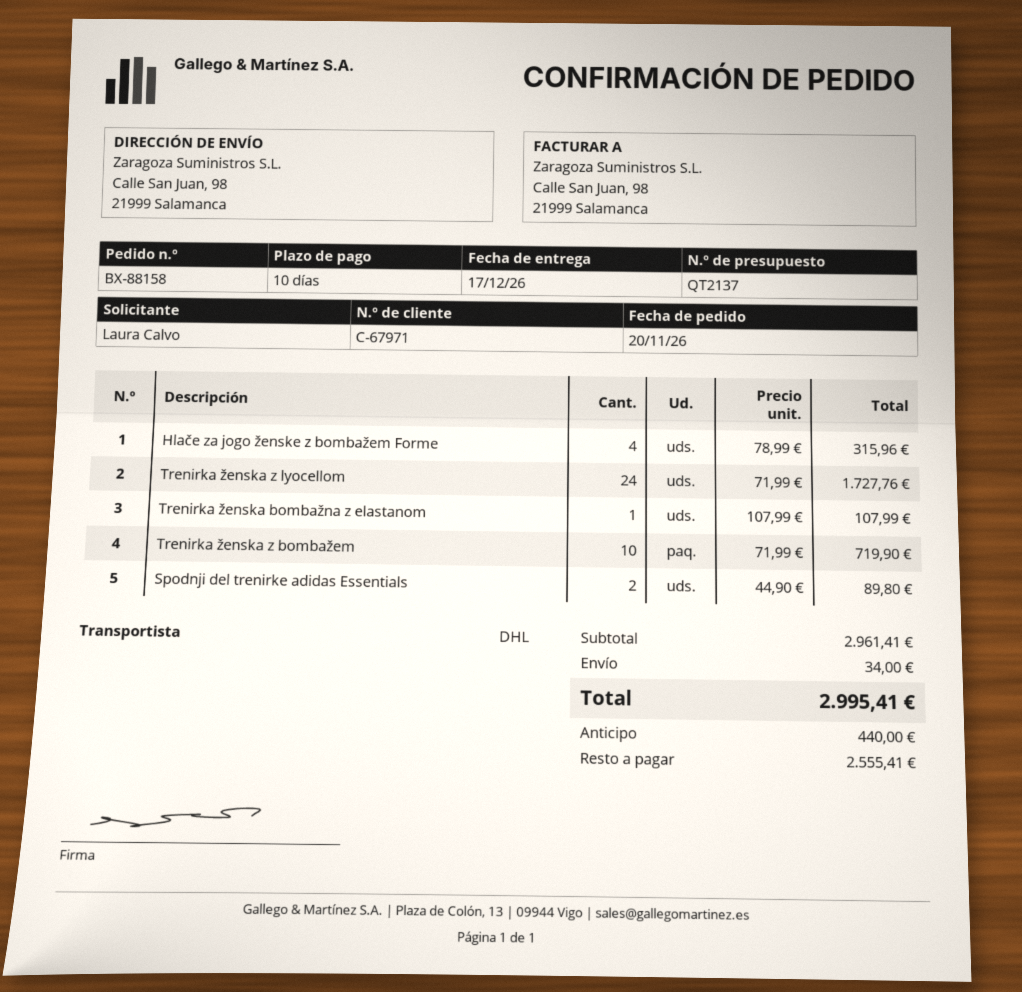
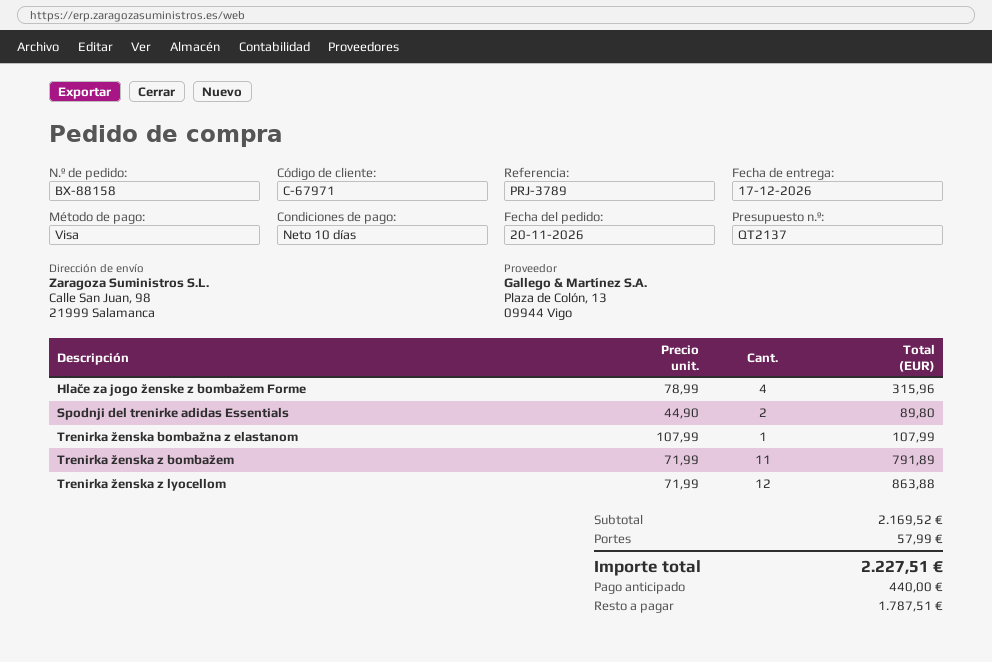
Trenirka ženska z lyocellom: 24 x 71.99 = 1727.76 -> 12 x 71.99 = 863.88
Trenirka ženska z bombažem: 10 x 71.99 = 719.90 -> 11 x 71.99 = 791.89
subtotal: 2961.41 -> 2169.52
shipping: 34.00 -> 57.99
total: 2995.41 -> 2227.51
balance: 2555.41 -> 1787.51

